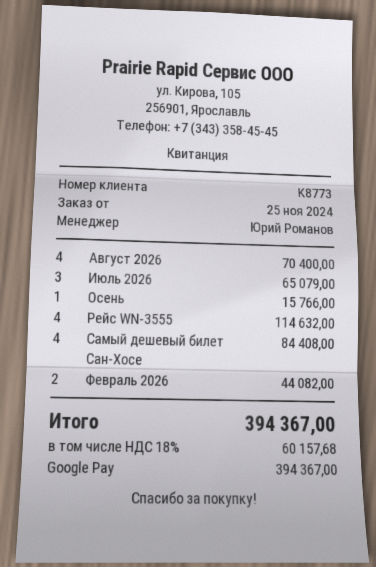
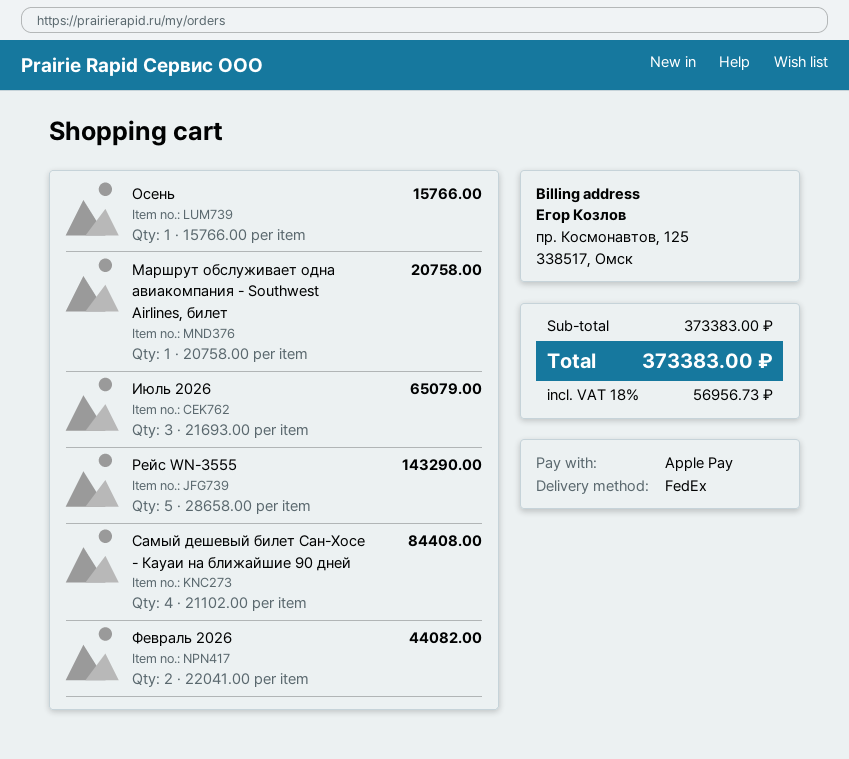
payment method: Google Pay -> Apple Pay
Август 2026: 4 for 70400.00 -> none
Рейс WN-3555: 4 for 114632.00 -> 5 for 143290.00
Маршрут обслуживает одна авиакомпания - Southwest Airlines, билет: none -> 1 for 20758.00
tax: 18% = 60157.68 -> 18% = 56956.73
total: 394367.00 -> 373383.00

